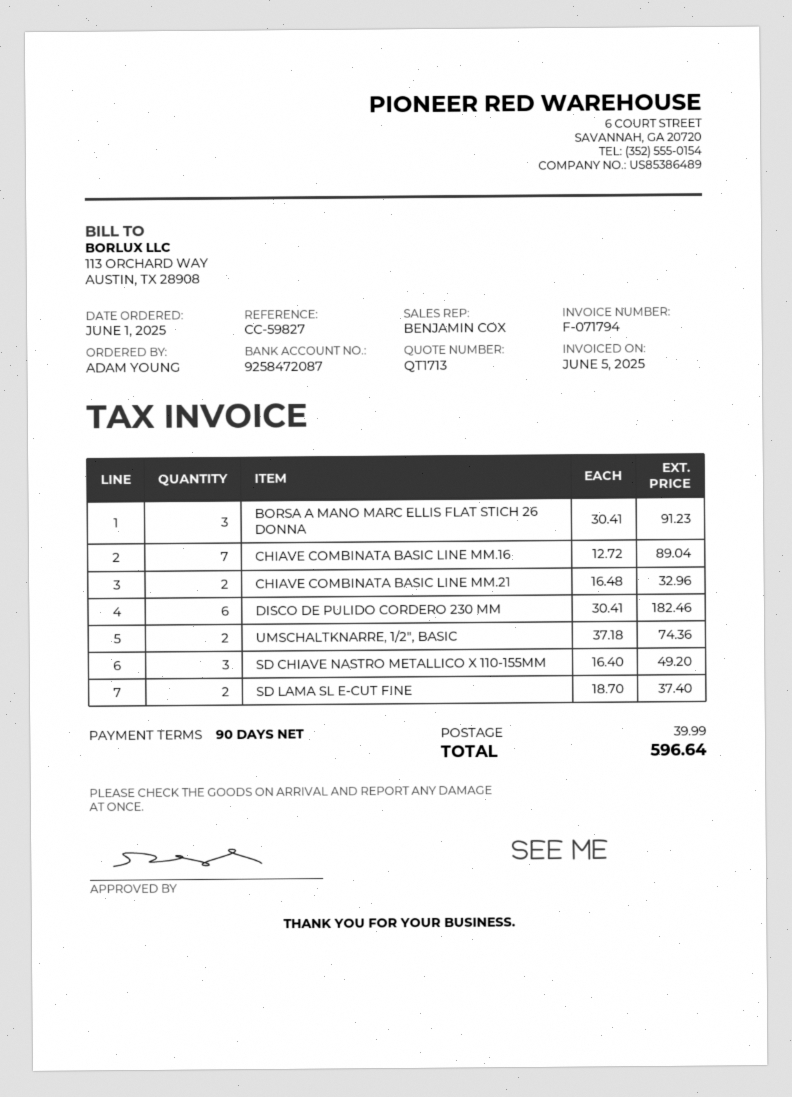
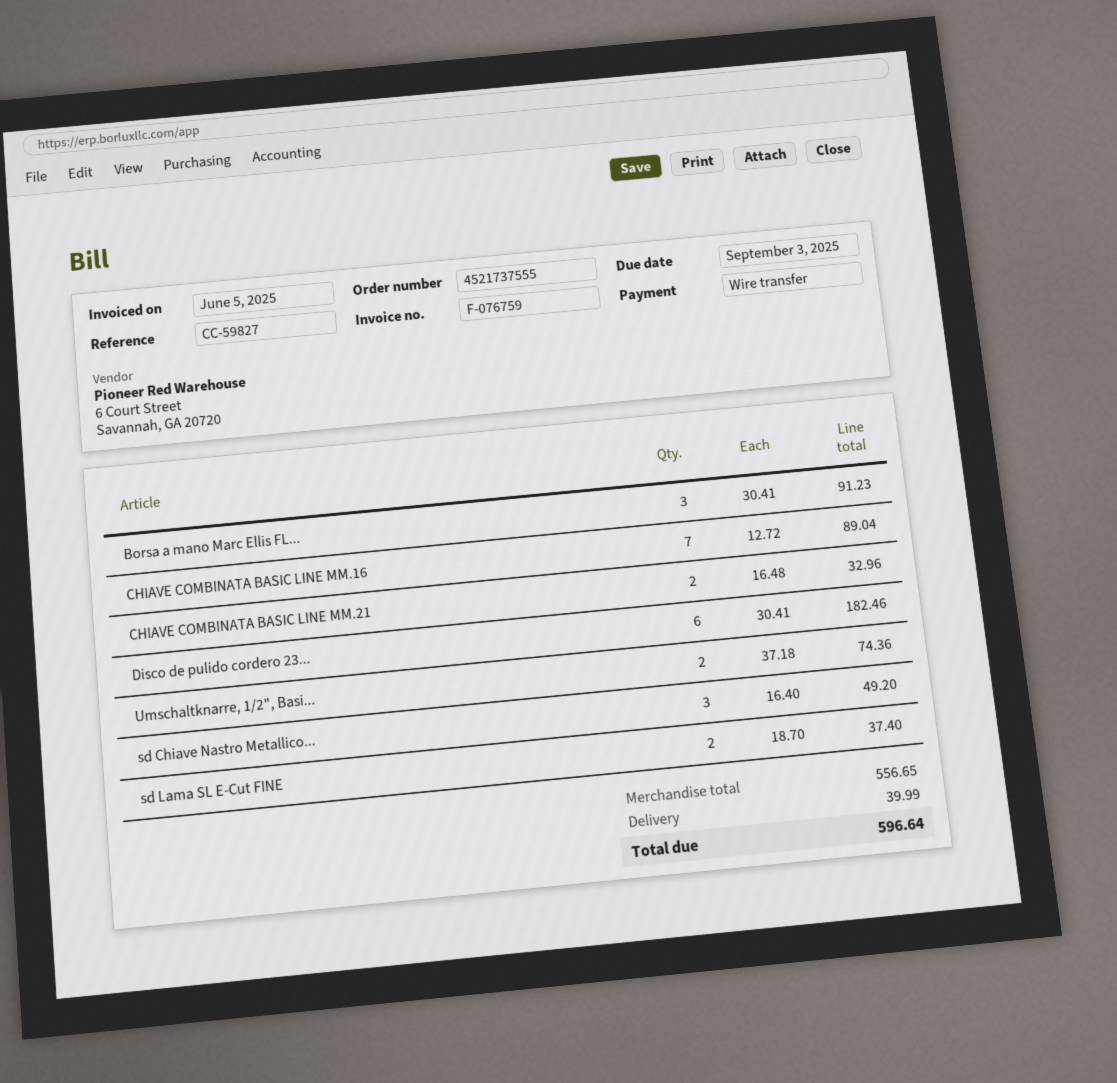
invoice number: F-071794 -> F-076759

